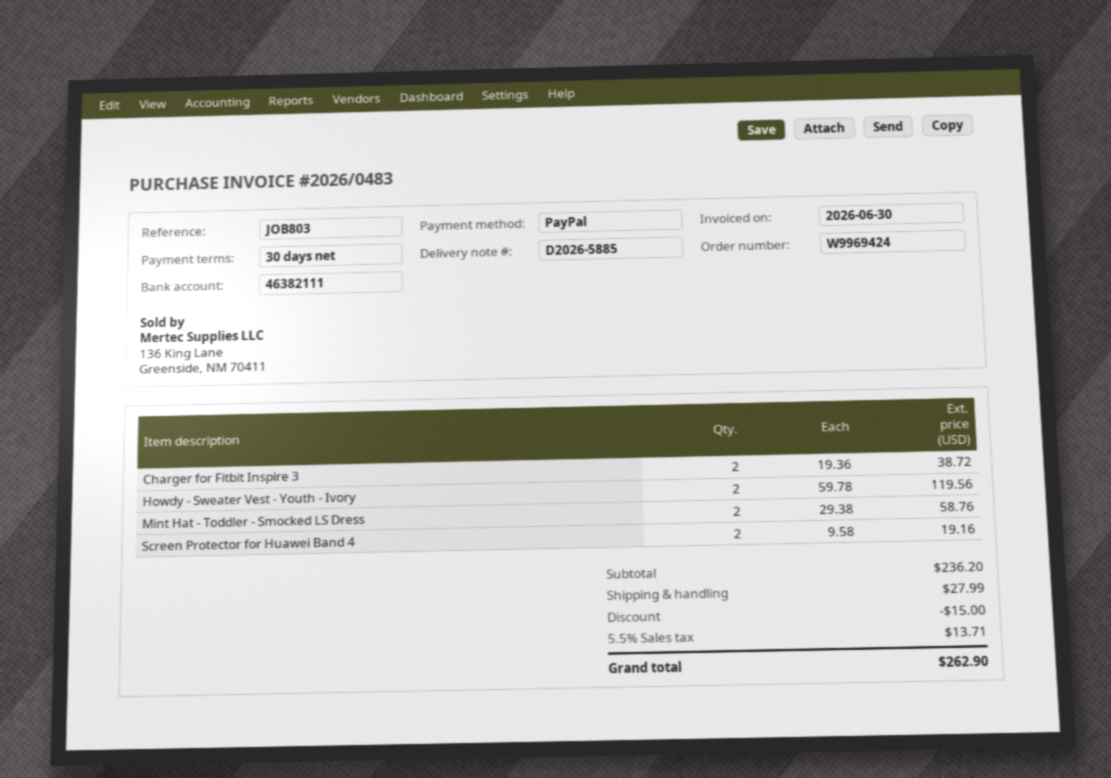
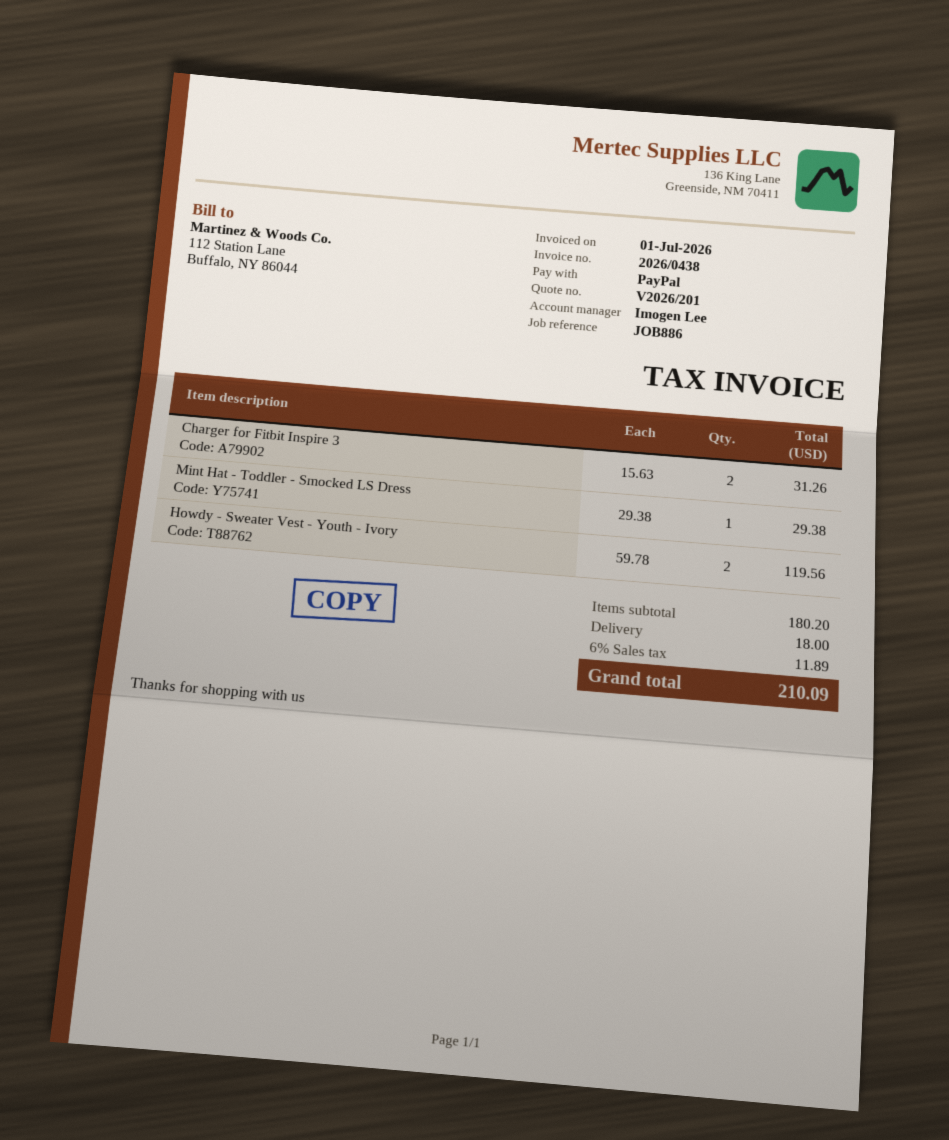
invoice number: 2026/0483 -> 2026/0438
invoice date: 2026-06-30 -> 2026-07-01
reference: JOB803 -> JOB886
Charger for Fitbit Inspire 3: 2 x 19.36 = 38.72 -> 2 x 15.63 = 31.26
Mint Hat - Toddler - Smocked LS Dress: 2 x 29.38 = 58.76 -> 1 x 29.38 = 29.38
Screen Protector for Huawei Band 4: 2 x 9.58 = 19.16 -> none
subtotal: 236.20 -> 180.20
discount: 15.00 -> none
shipping: 27.99 -> 18.00
tax: 5.5% = 13.71 -> 6% = 11.89
total: 262.90 -> 210.09

